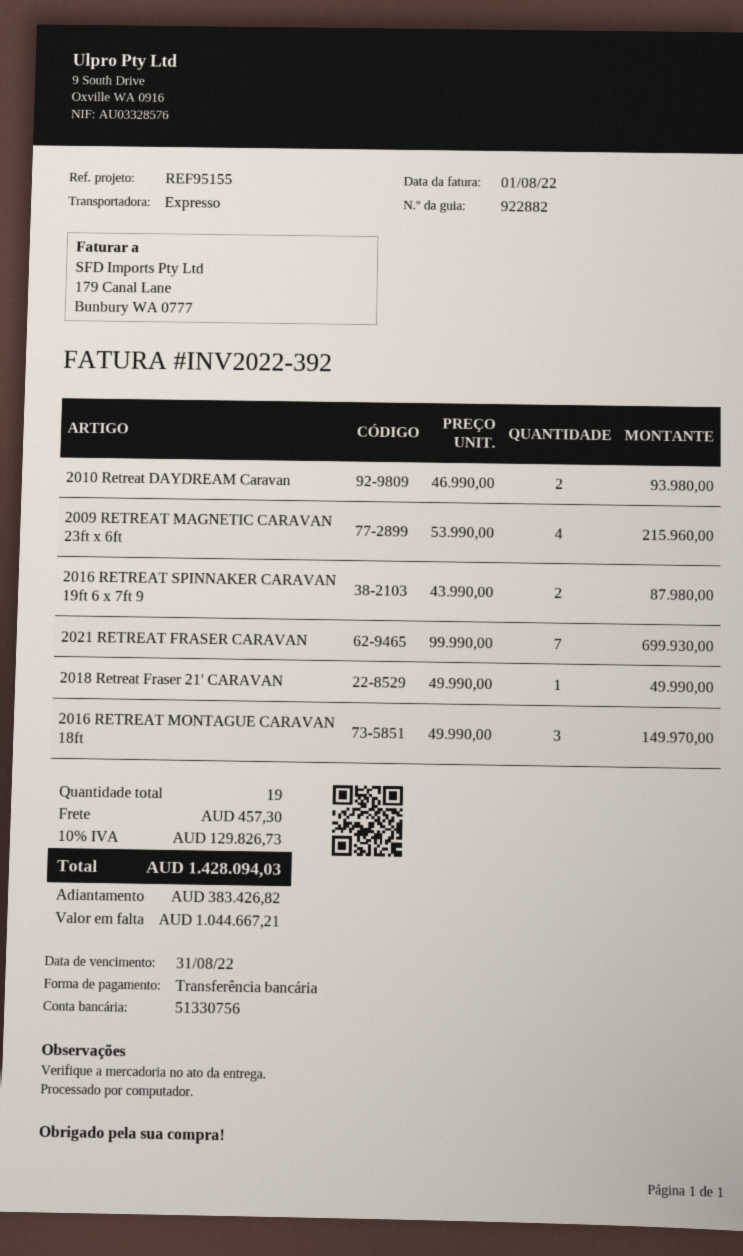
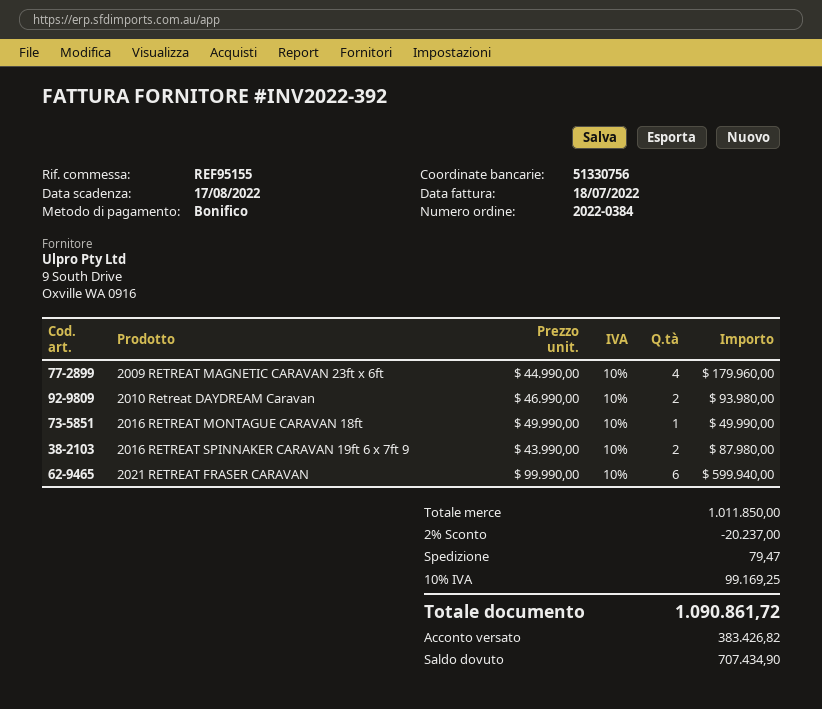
invoice date: 2022-08-01 -> 2022-07-18
due date: 2022-08-31 -> 2022-08-17
2009 RETREAT MAGNETIC CARAVAN 23ft x 6ft: 4 x 53990.00 = 215960.00 -> 4 x 44990.00 = 179960.00
2021 RETREAT FRASER CARAVAN: 7 x 99990.00 = 699930.00 -> 6 x 99990.00 = 599940.00
2018 Retreat Fraser 21' CARAVAN: 1 x 49990.00 = 49990.00 -> none
2016 RETREAT MONTAGUE CARAVAN 18ft: 3 x 49990.00 = 149970.00 -> 1 x 49990.00 = 49990.00
discount: none -> 2% = 20237.00
shipping: 457.30 -> 79.47
tax: 10% = 129826.73 -> 10% = 99169.25
total: 1428094.03 -> 1090861.72
balance: 1044667.21 -> 707434.90

